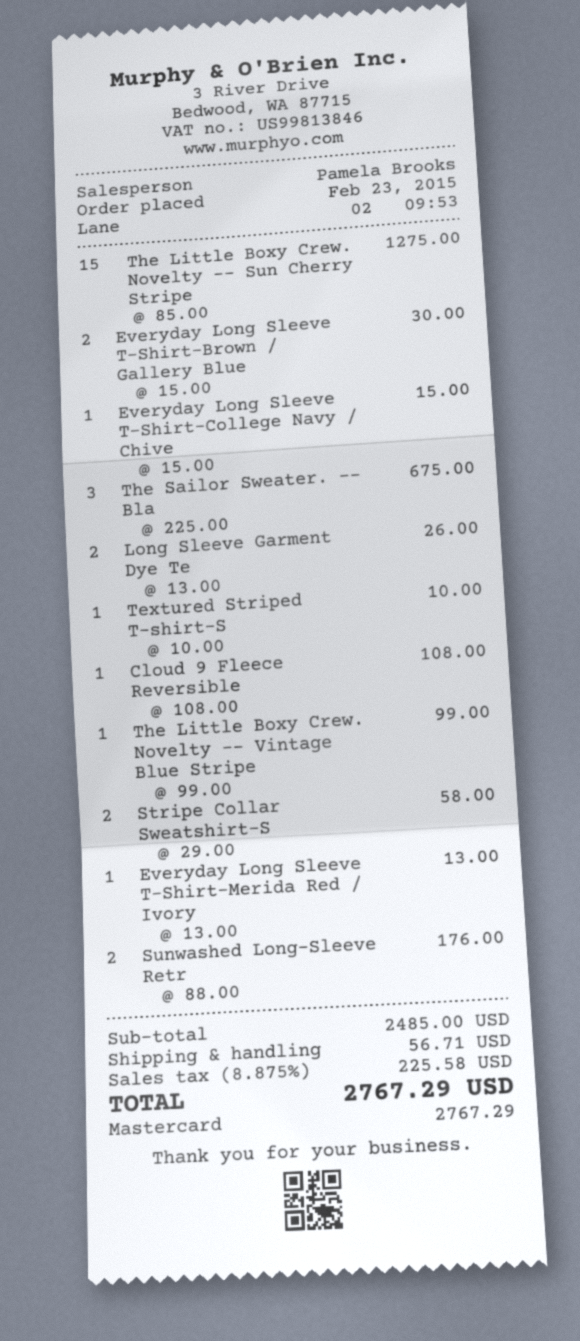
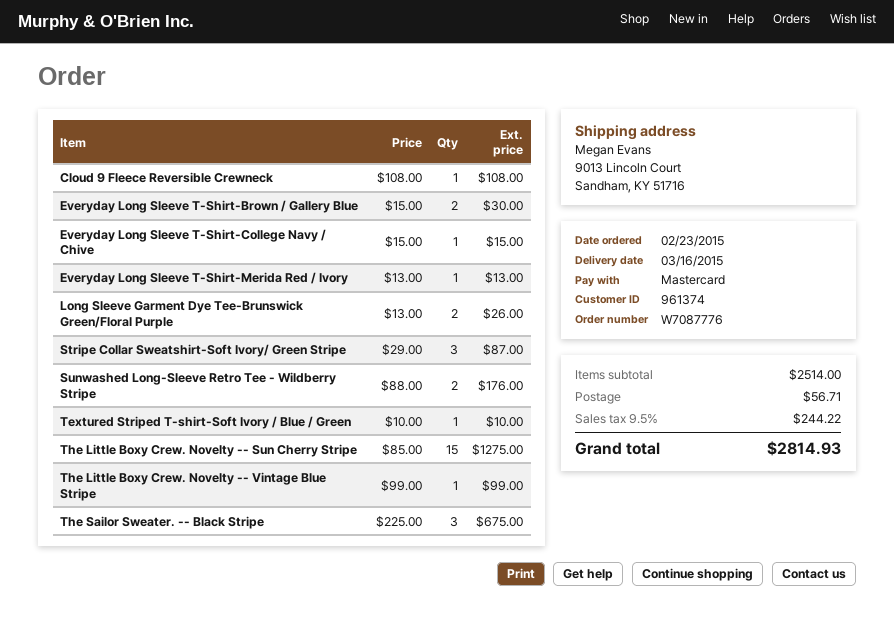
Stripe Collar Sweatshirt-S: 2 x 29.00 = 58.00 -> 3 x 29.00 = 87.00
subtotal: 2485.00 -> 2514.00
tax: 8.875% = 225.58 -> 9.5% = 244.22
total: 2767.29 -> 2814.93

